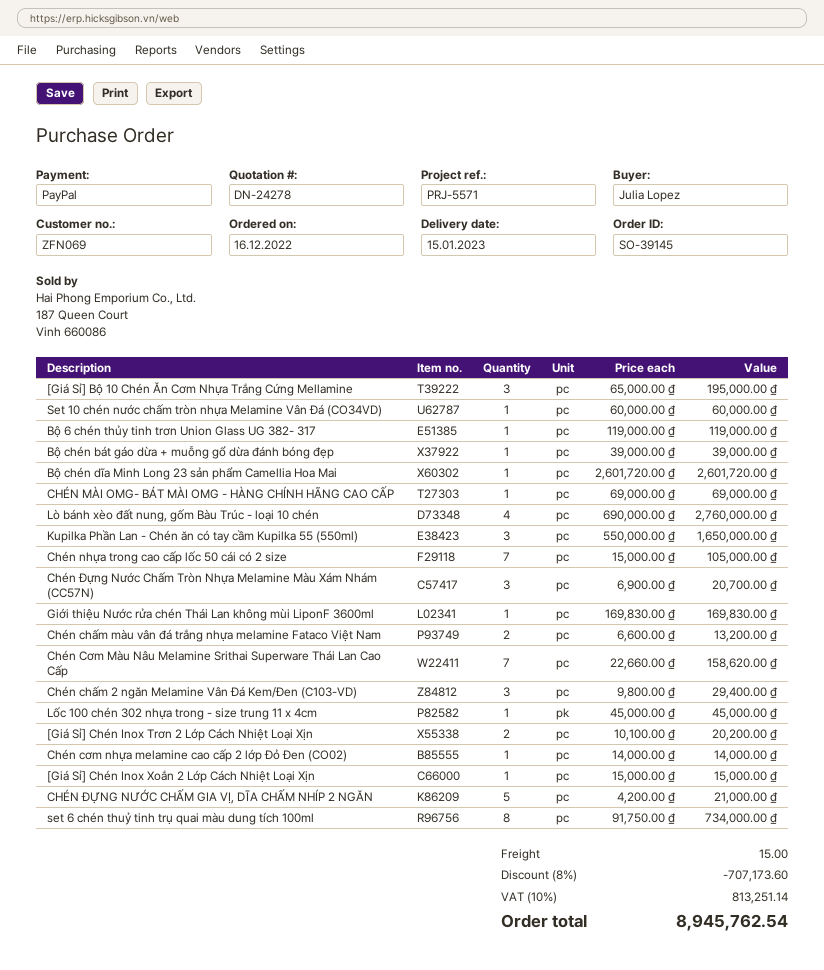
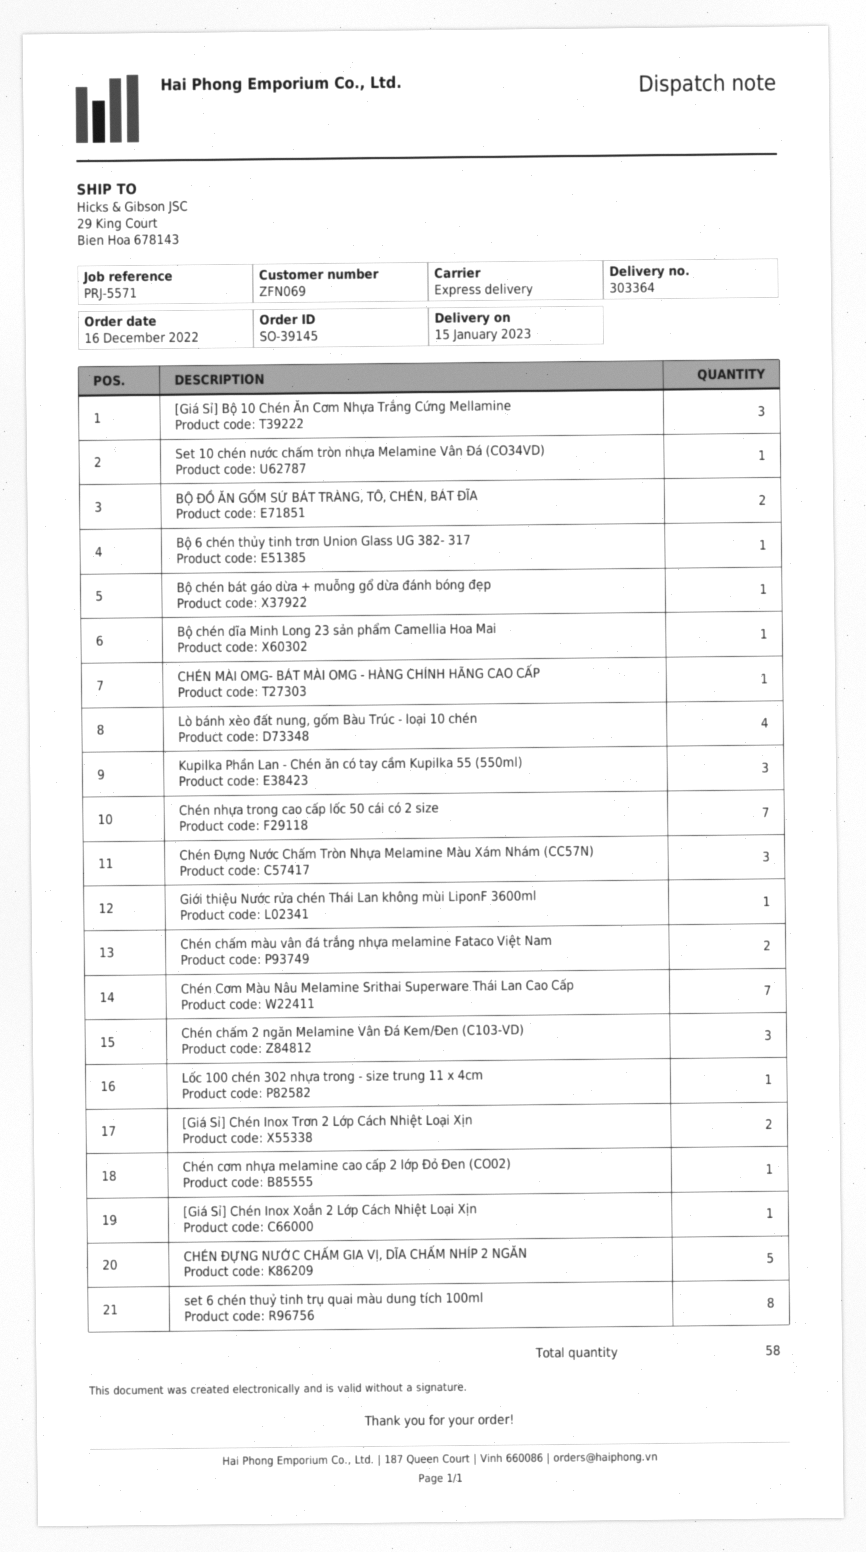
BỘ ĐỒ ĂN GỐM SỨ BÁT TRÀNG, TÔ, CHÉN, BÁT ĐĨA: none -> 2

